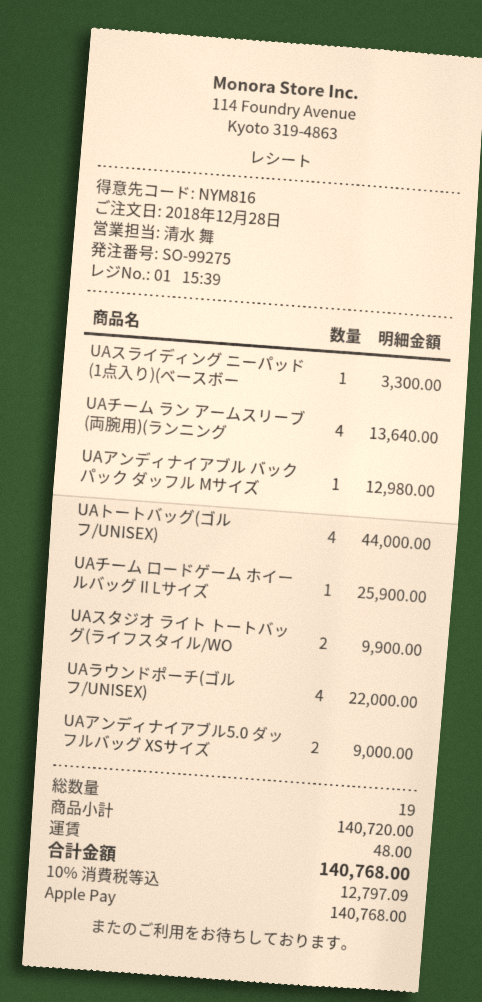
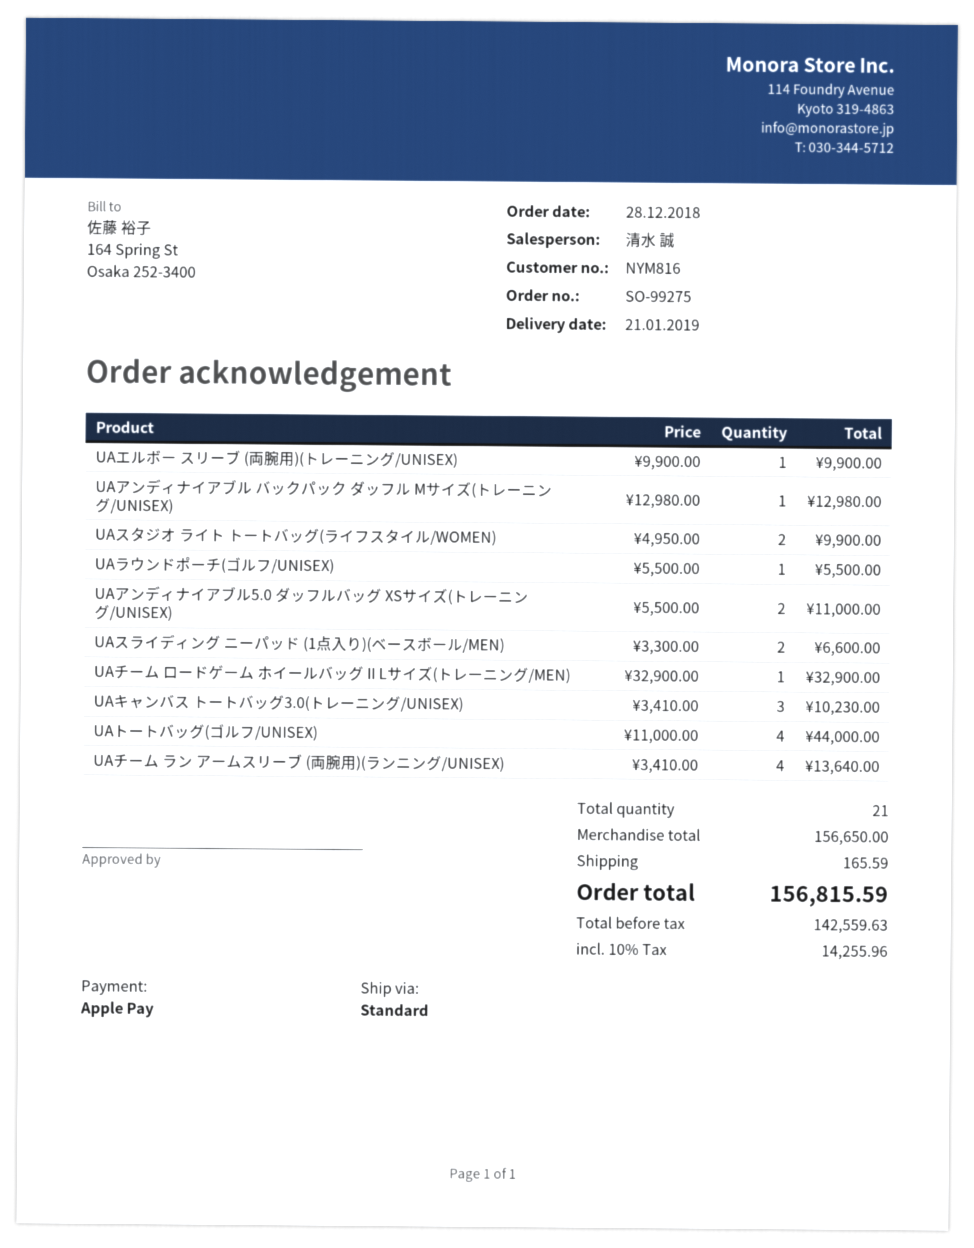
sales rep: 清水 舞 -> 清水 誠
UAスライディング ニーパッド (1点入り)(ベースボー: 1 for 3300.00 -> 2 for 6600.00
UAチーム ロードゲーム ホイールバッグ II Lサイズ: 1 for 25900.00 -> 1 for 32900.00
UAラウンドポーチ(ゴルフ/UNISEX): 4 for 22000.00 -> 1 for 5500.00
UAアンディナイアブル5.0 ダッフルバッグ XSサイズ: 2 for 9000.00 -> 2 for 11000.00
UAエルボー スリーブ (両腕用)(トレーニング/UNISEX): none -> 1 for 9900.00
UAキャンバス トートバッグ3.0(トレーニング/UNISEX): none -> 3 for 10230.00
total quantity: 19 -> 21
subtotal: 140720.00 -> 156650.00
shipping: 48.00 -> 165.59
tax: 10% = 12797.09 -> 10% = 14255.96
total: 140768.00 -> 156815.59

